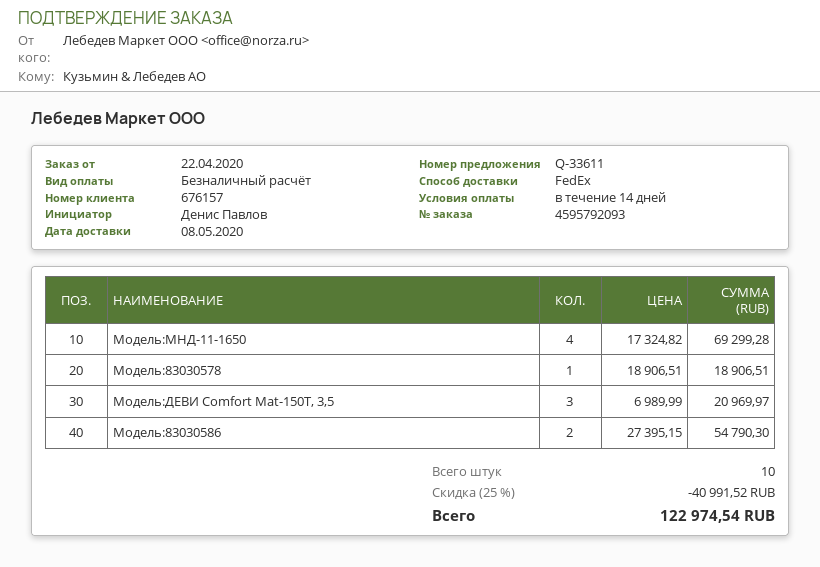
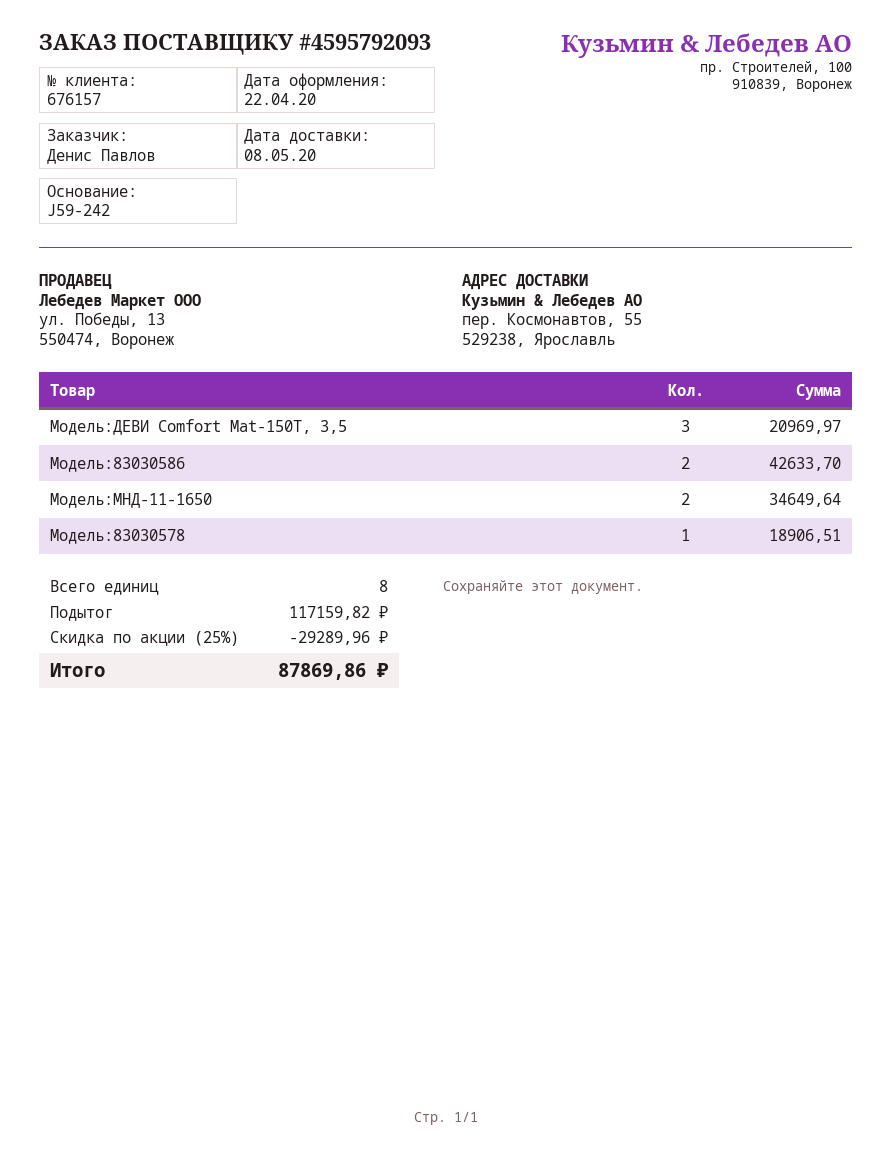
Модель:МНД-11-1650: 4 for 69299.28 -> 2 for 34649.64
Модель:83030586: 2 for 54790.30 -> 2 for 42633.70
total quantity: 10 -> 8
discount: 25% = 40991.52 -> 25% = 29289.96
total: 122974.54 -> 87869.86

